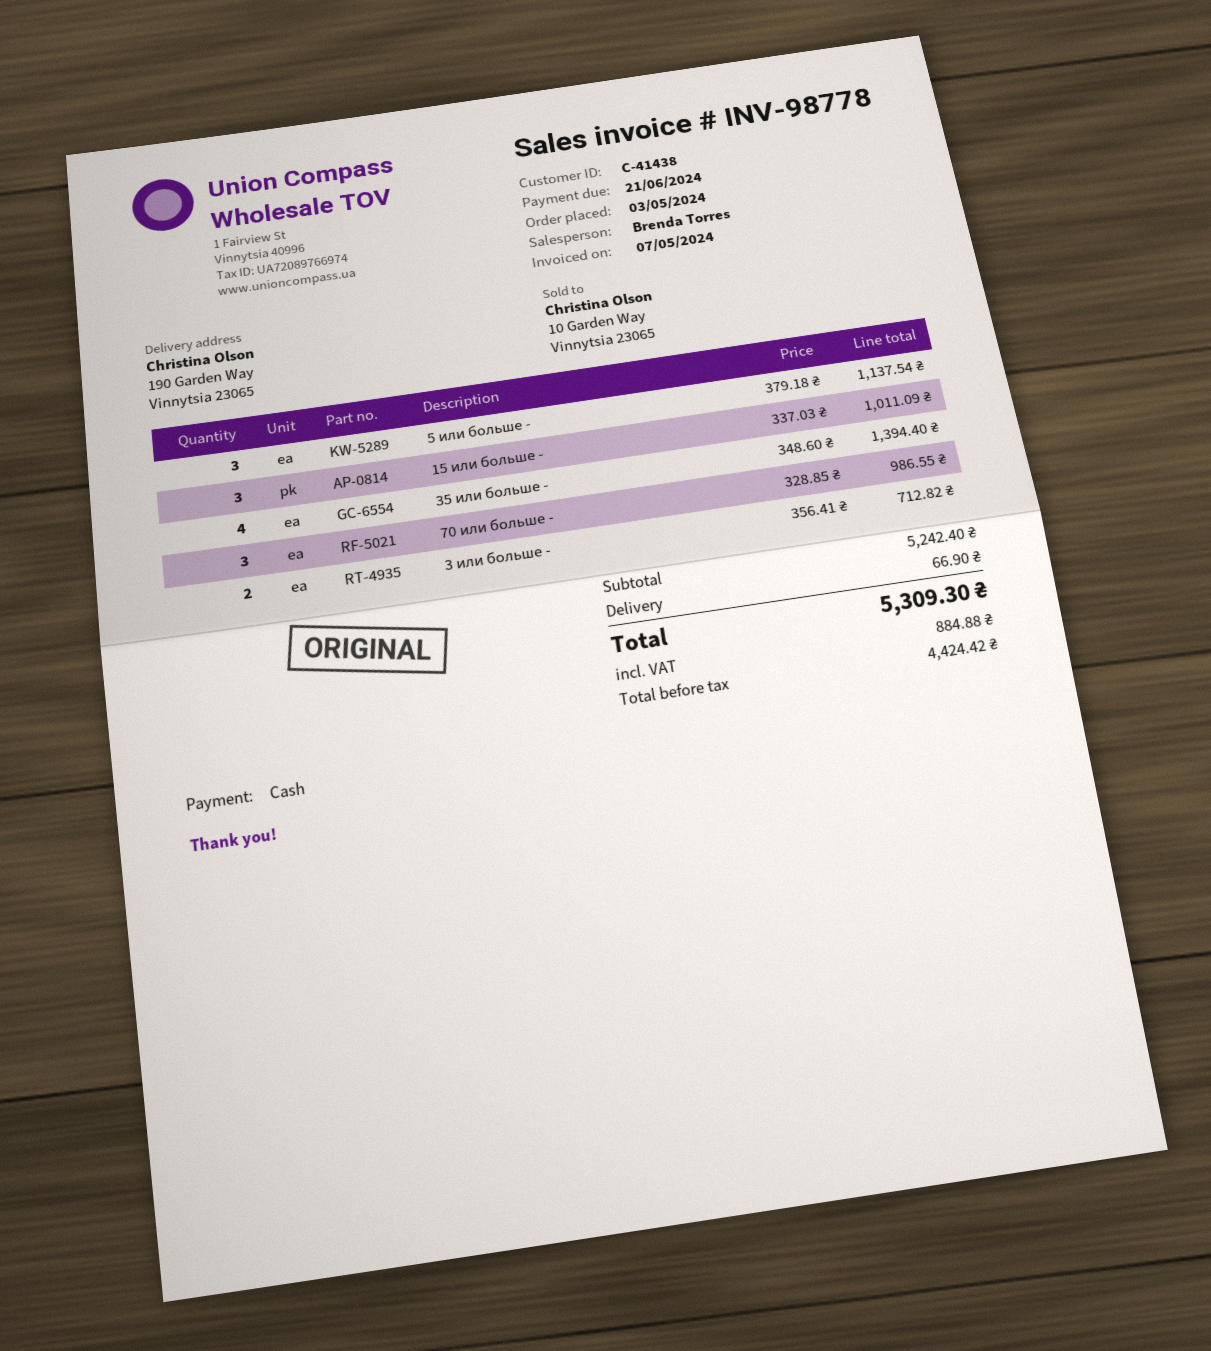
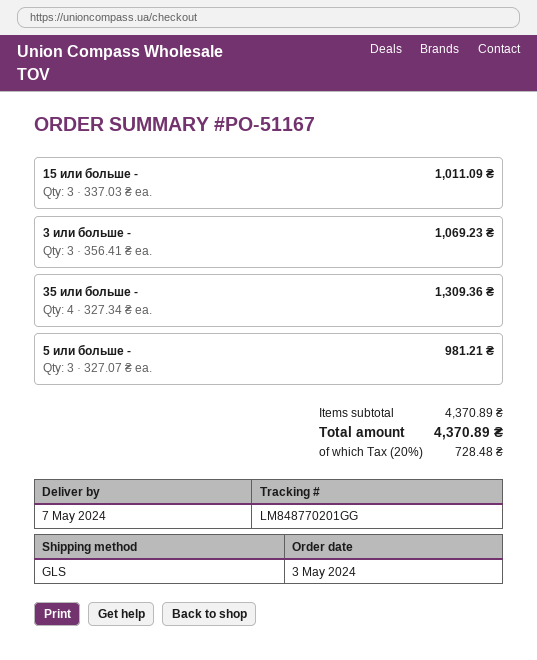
5 или больше -: 3 x 379.18 = 1137.54 -> 3 x 327.07 = 981.21
35 или больше -: 4 x 348.60 = 1394.40 -> 4 x 327.34 = 1309.36
70 или больше -: 3 x 328.85 = 986.55 -> none
3 или больше -: 2 x 356.41 = 712.82 -> 3 x 356.41 = 1069.23
subtotal: 5242.40 -> 4370.89
shipping: 66.90 -> none
tax: 884.88 -> 728.48
total: 5309.30 -> 4370.89

